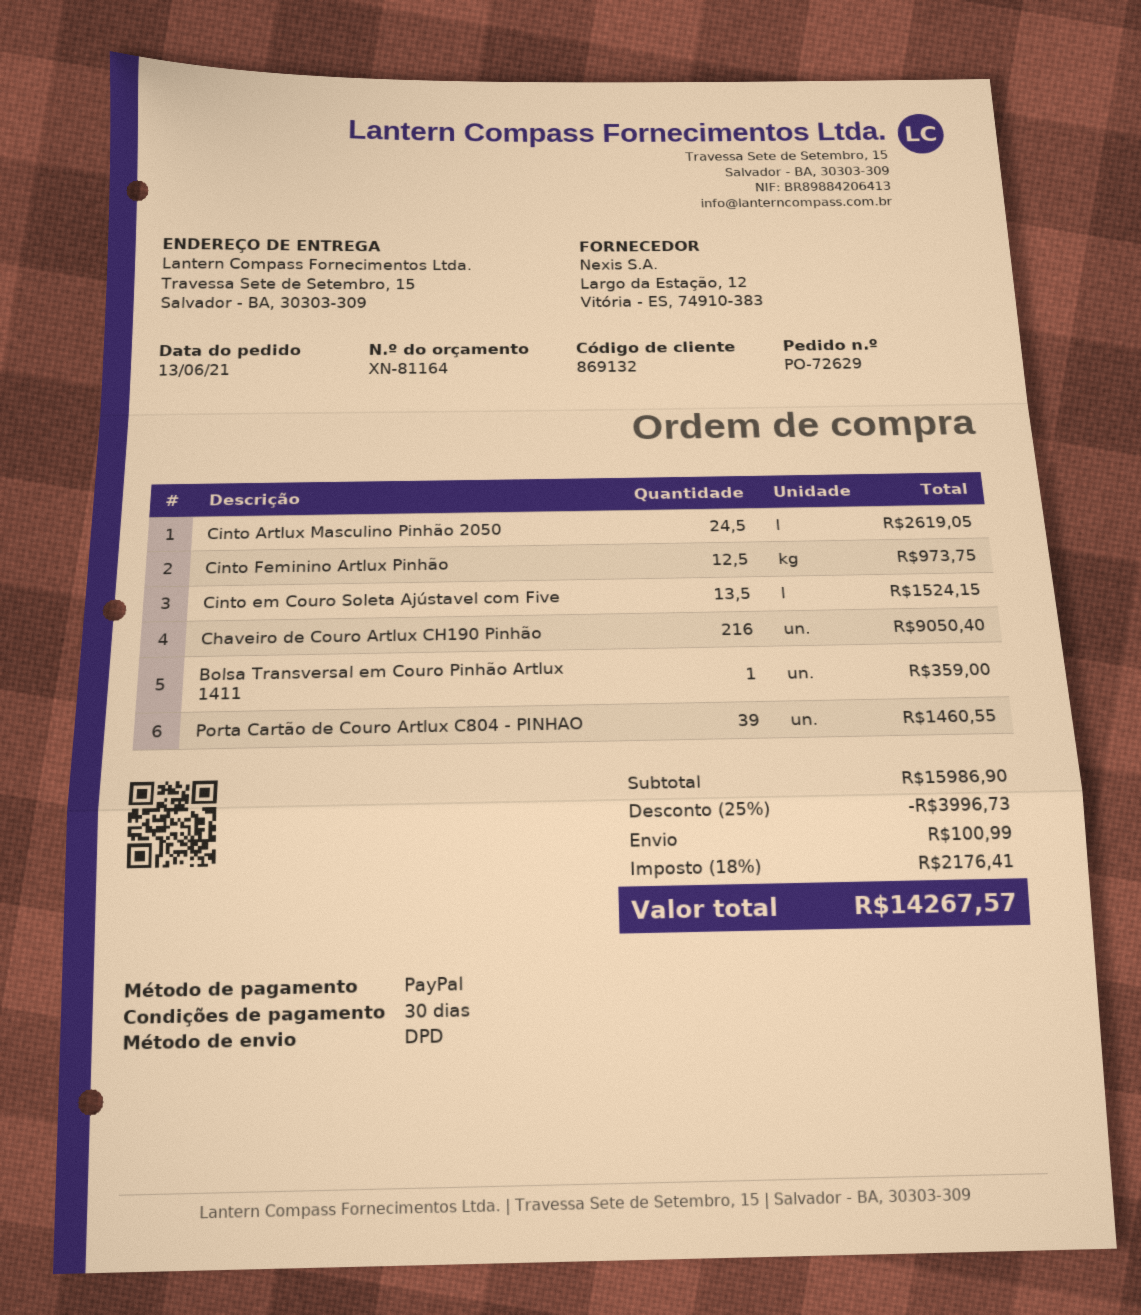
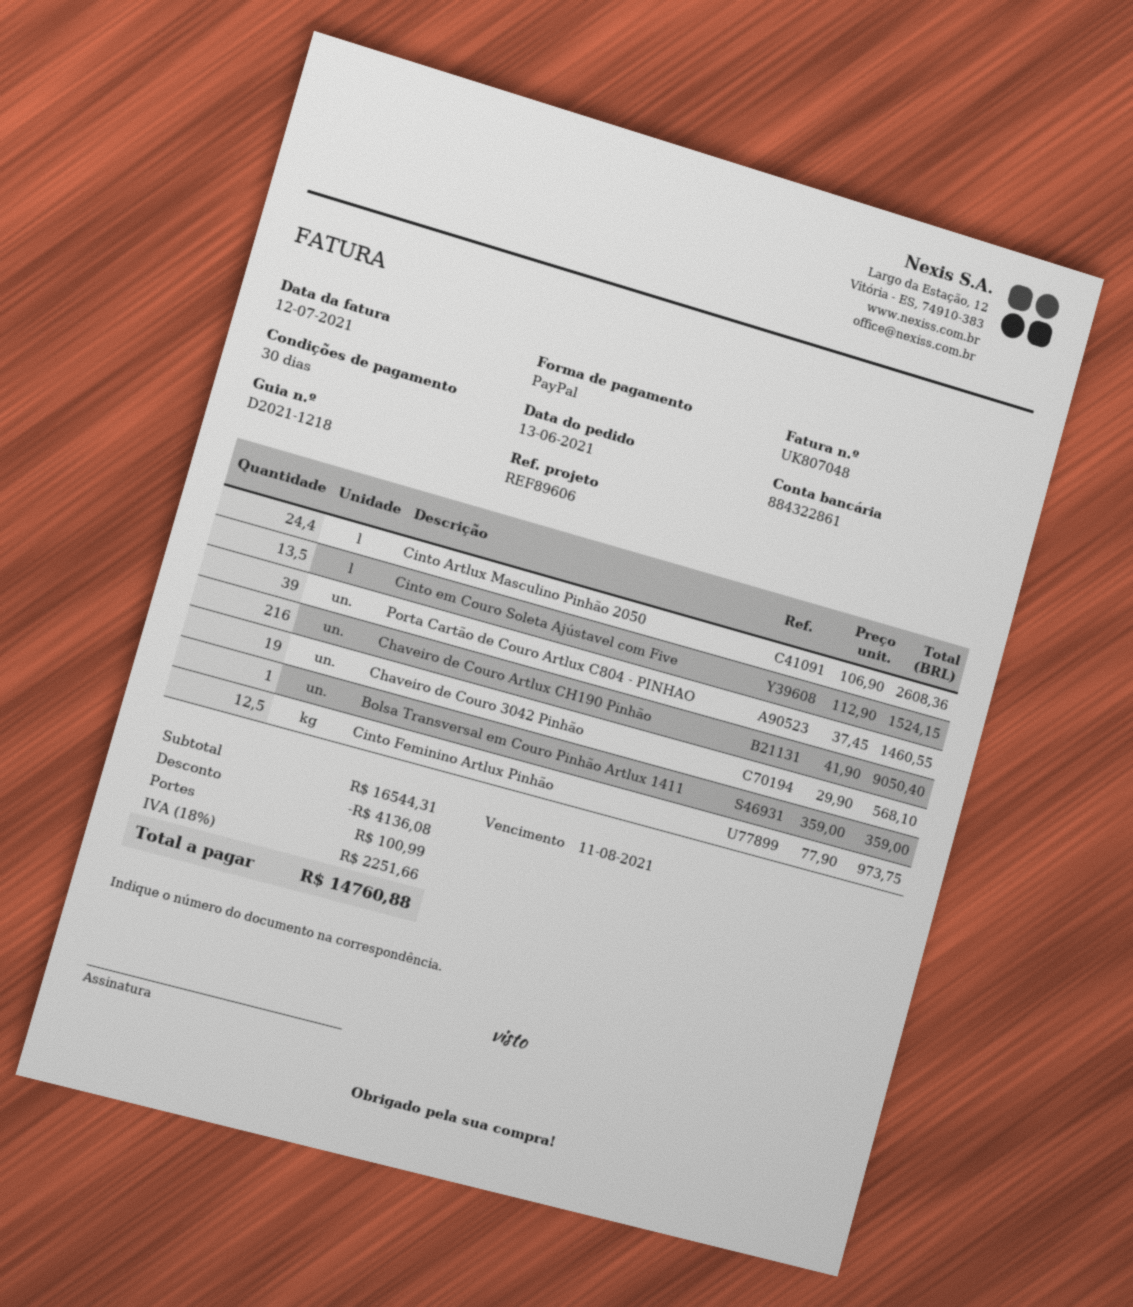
Cinto Artlux Masculino Pinhão 2050: 24.5 for 2619.05 -> 24.4 for 2608.36
Chaveiro de Couro 3042 Pinhão: none -> 19 for 568.10
subtotal: 15986.90 -> 16544.31
discount: 3996.73 -> 4136.08
tax: 18% = 2176.41 -> 18% = 2251.66
total: 14267.57 -> 14760.88

